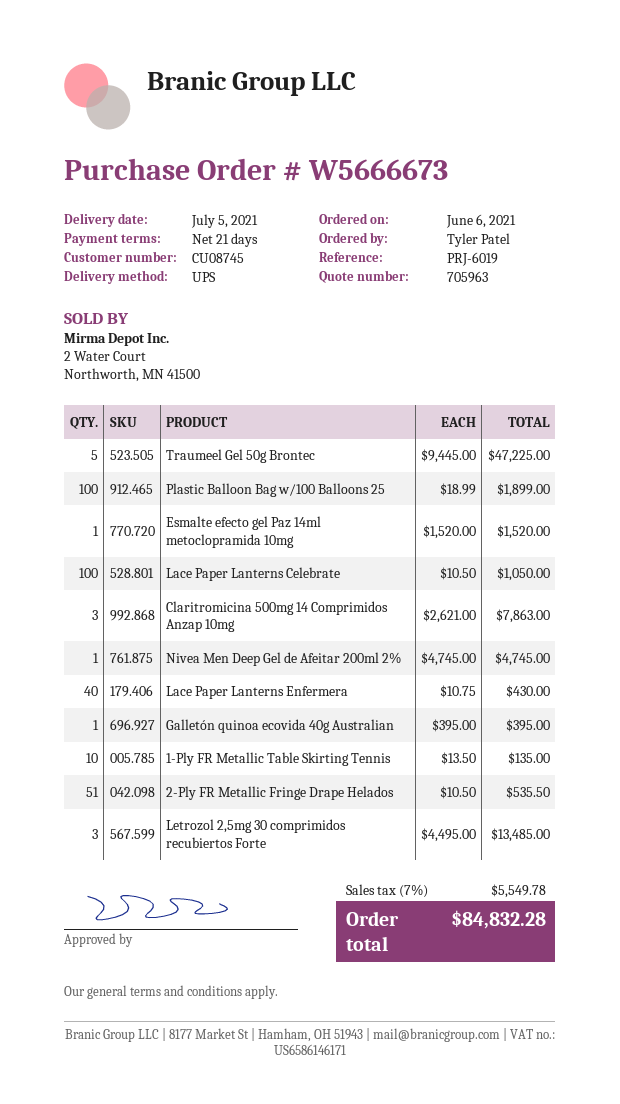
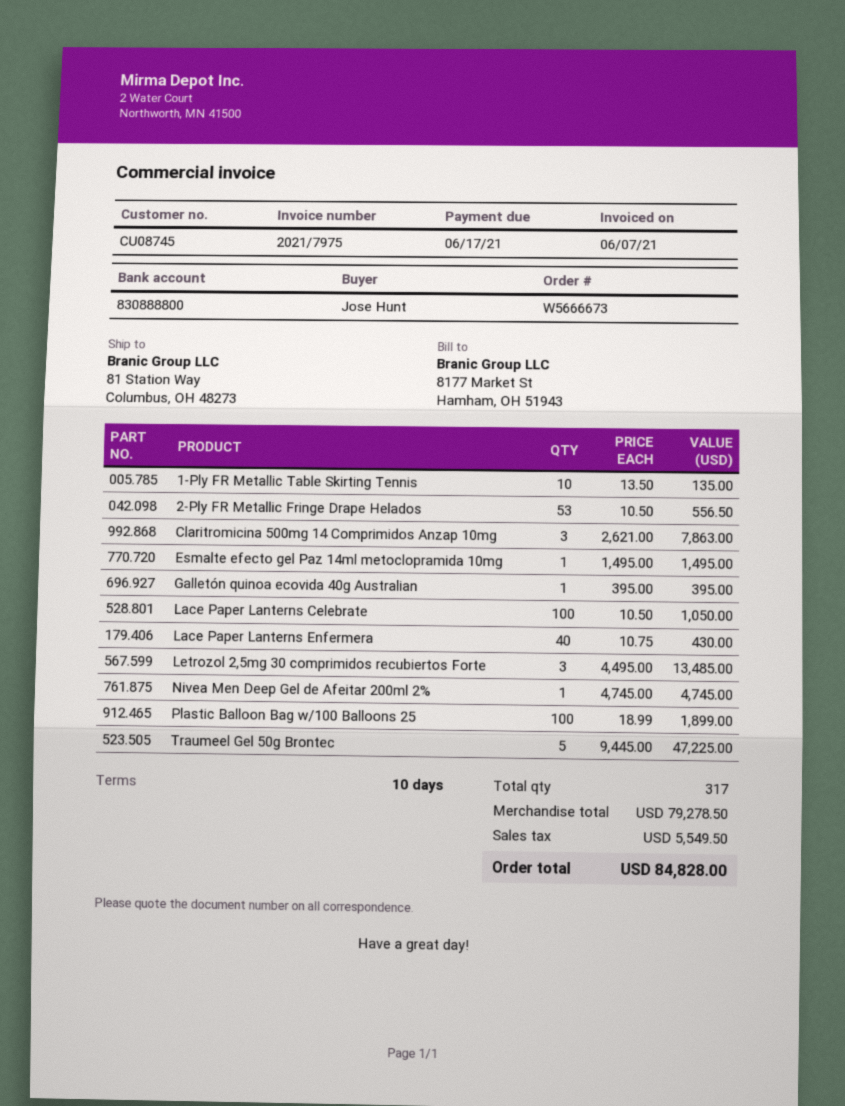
payment terms: 21 days -> 10 days
ordered by: Tyler Patel -> Jose Hunt
Esmalte efecto gel Paz 14ml metoclopramida 10mg: 1 x 1520.00 = 1520.00 -> 1 x 1495.00 = 1495.00
2-Ply FR Metallic Fringe Drape Helados: 51 x 10.50 = 535.50 -> 53 x 10.50 = 556.50
tax: 5549.78 -> 5549.50
total: 84832.28 -> 84828.00

